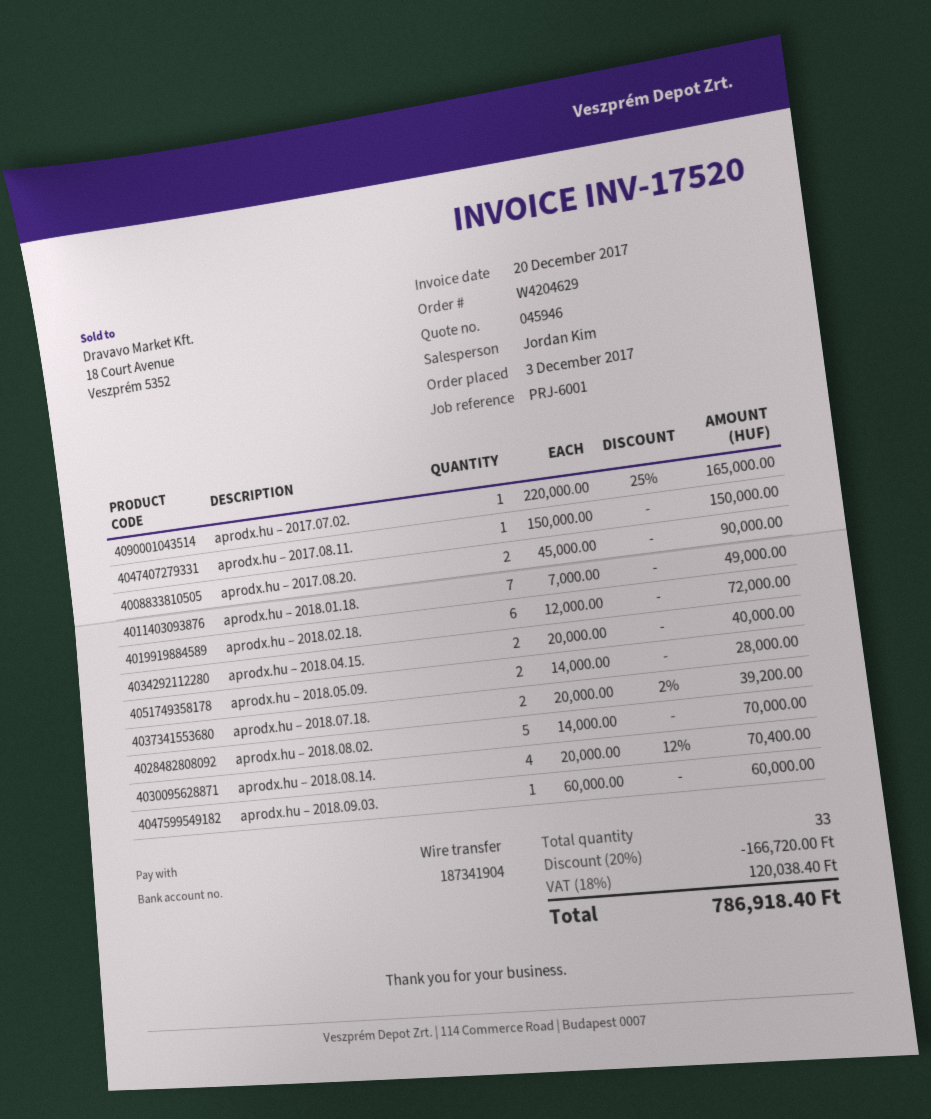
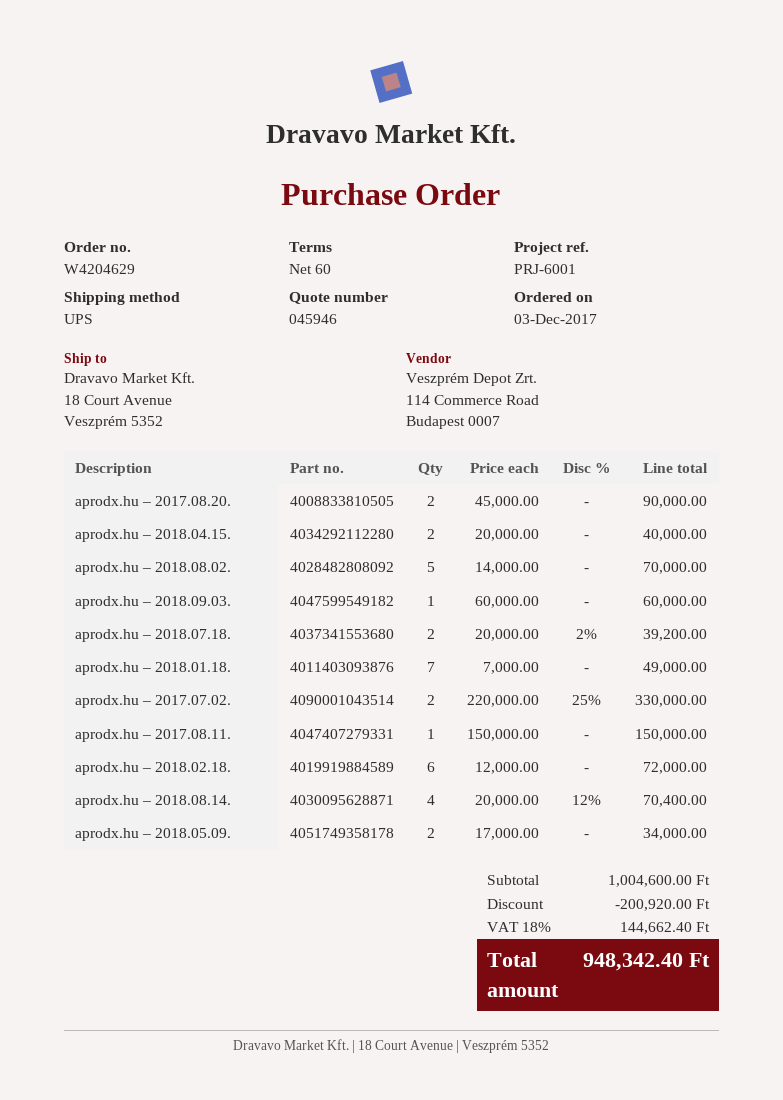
aprodx.hu – 2017.07.02.: 1 x 220000.00 - 25% = 165000.00 -> 2 x 220000.00 - 25% = 330000.00
aprodx.hu – 2018.05.09.: 2 x 14000.00 = 28000.00 -> 2 x 17000.00 = 34000.00
discount: 166720.00 -> 200920.00
tax: 18% = 120038.40 -> 18% = 144662.40
total: 786918.40 -> 948342.40

